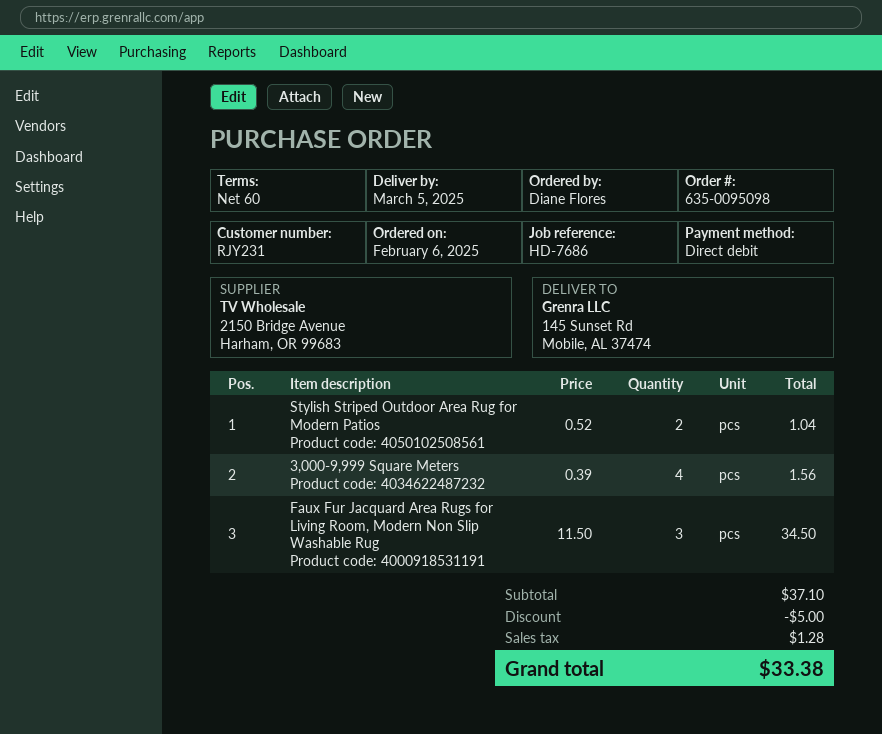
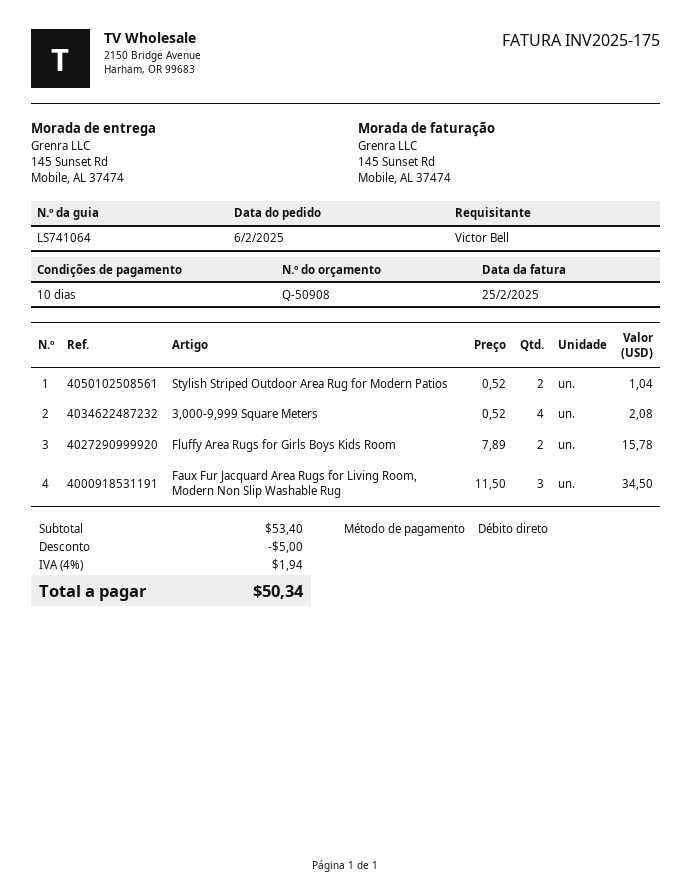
payment terms: 60 days -> 10 days
ordered by: Diane Flores -> Victor Bell
3,000-9,999 Square Meters: 4 x 0.39 = 1.56 -> 4 x 0.52 = 2.08
Fluffy Area Rugs for Girls Boys Kids Room: none -> 2 x 7.89 = 15.78
subtotal: 37.10 -> 53.40
tax: 1.28 -> 1.94
total: 33.38 -> 50.34

